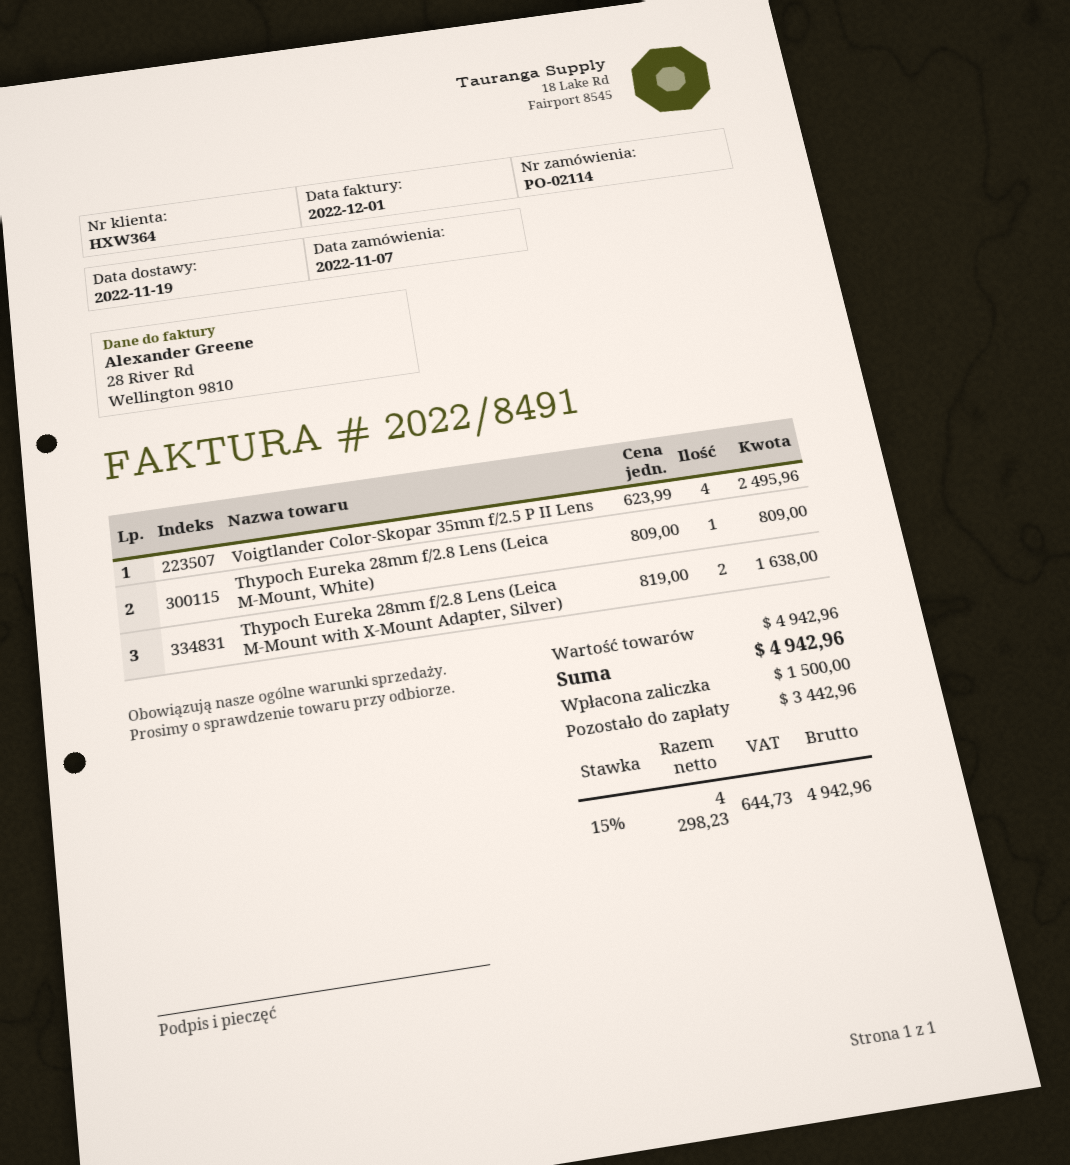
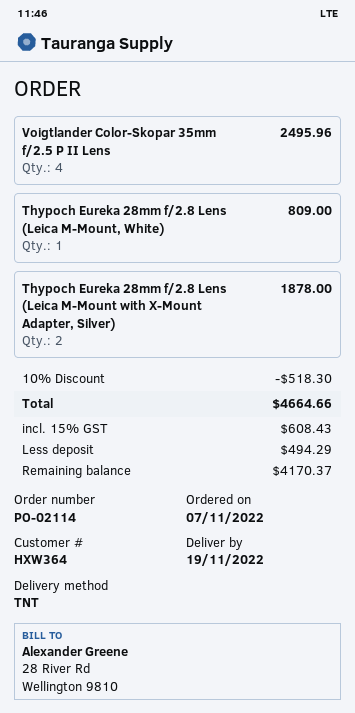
Thypoch Eureka 28mm f/2.8 Lens (Leica M-Mount with X-Mount Adapter, Silver): 2 for 1638.00 -> 2 for 1878.00
discount: none -> 10% = 518.30
tax: 15% = 644.73 -> 15% = 608.43
total: 4942.96 -> 4664.66
deposit: 1500.00 -> 494.29
balance: 3442.96 -> 4170.37

